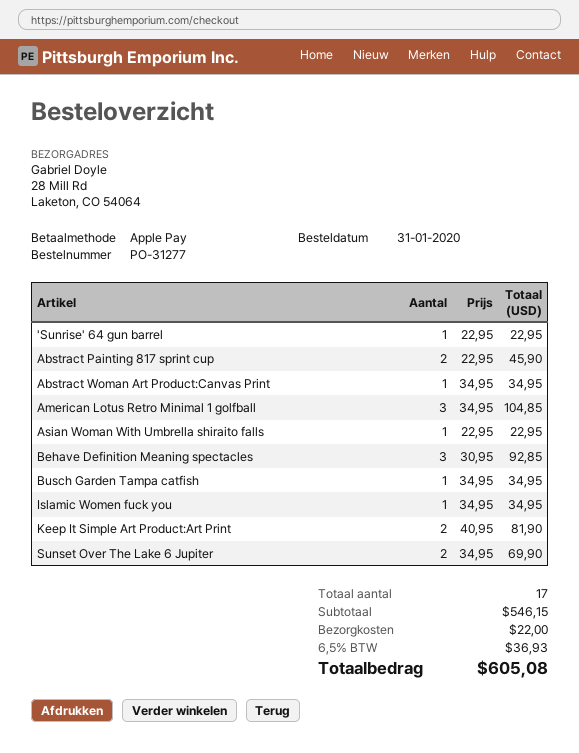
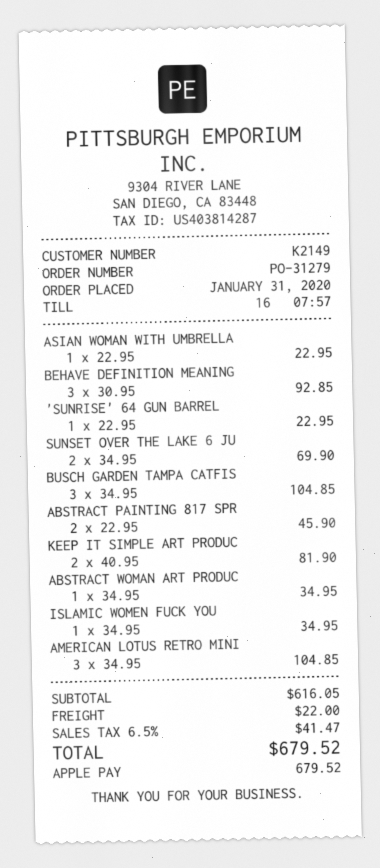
order number: PO-31277 -> PO-31279
Busch Garden Tampa catfish: 1 x 34.95 = 34.95 -> 3 x 34.95 = 104.85
subtotal: 546.15 -> 616.05
tax: 6.5% = 36.93 -> 6.5% = 41.47
total: 605.08 -> 679.52

